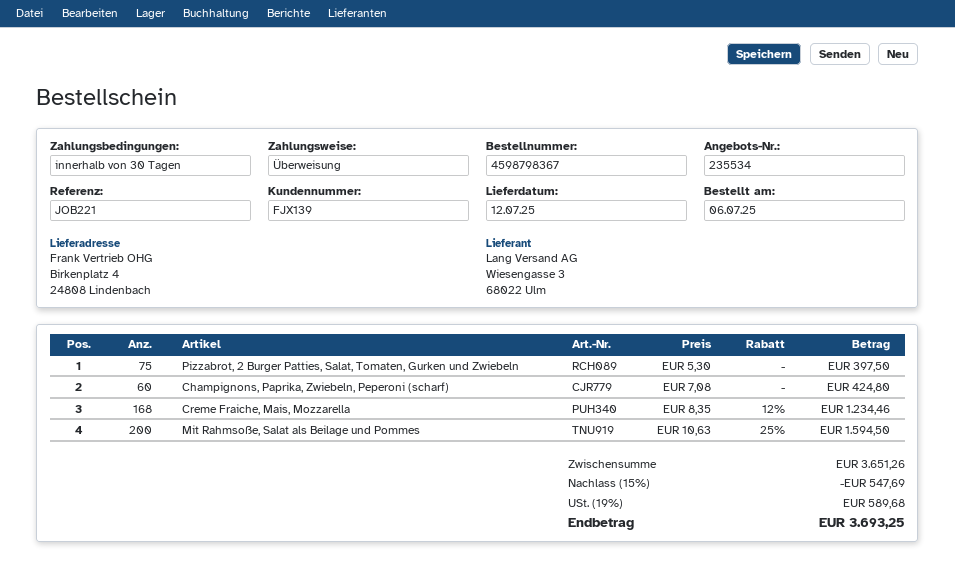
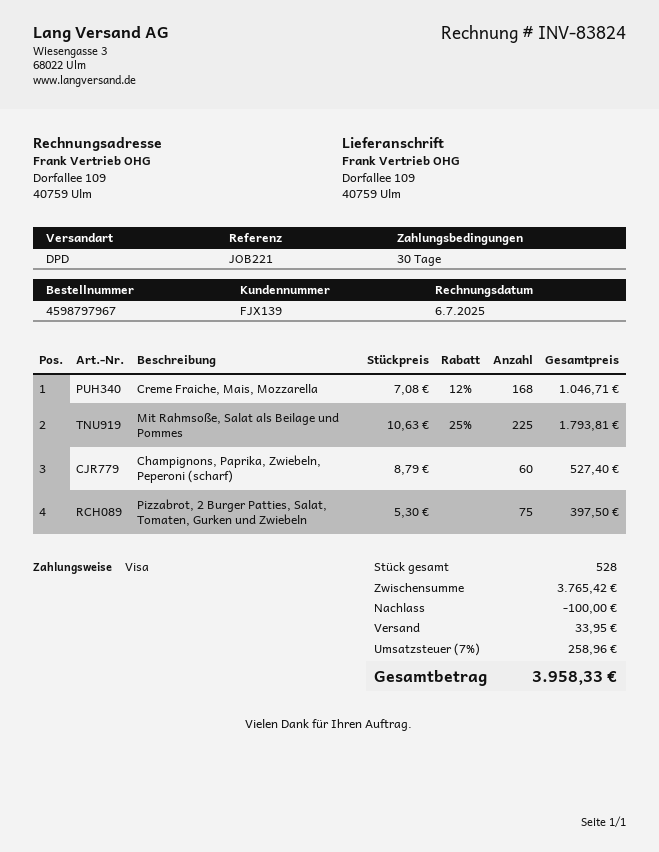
order number: 4598798367 -> 4598797967
payment method: bank transfer -> Visa
ship to: Birkenplatz 4, 24808 Lindenbach -> Dorfallee 109, 40759 Ulm
Champignons, Paprika, Zwiebeln, Peperoni (scharf): 60 x 7.08 = 424.80 -> 60 x 8.79 = 527.40
Creme Fraiche, Mais, Mozzarella: 168 x 8.35 - 12% = 1234.46 -> 168 x 7.08 - 12% = 1046.71
Mit Rahmsoße, Salat als Beilage und Pommes: 200 x 10.63 - 25% = 1594.50 -> 225 x 10.63 - 25% = 1793.81
subtotal: 3651.26 -> 3765.42
discount: 547.69 -> 100.00
shipping: none -> 33.95
tax: 19% = 589.68 -> 7% = 258.96
total: 3693.25 -> 3958.33

